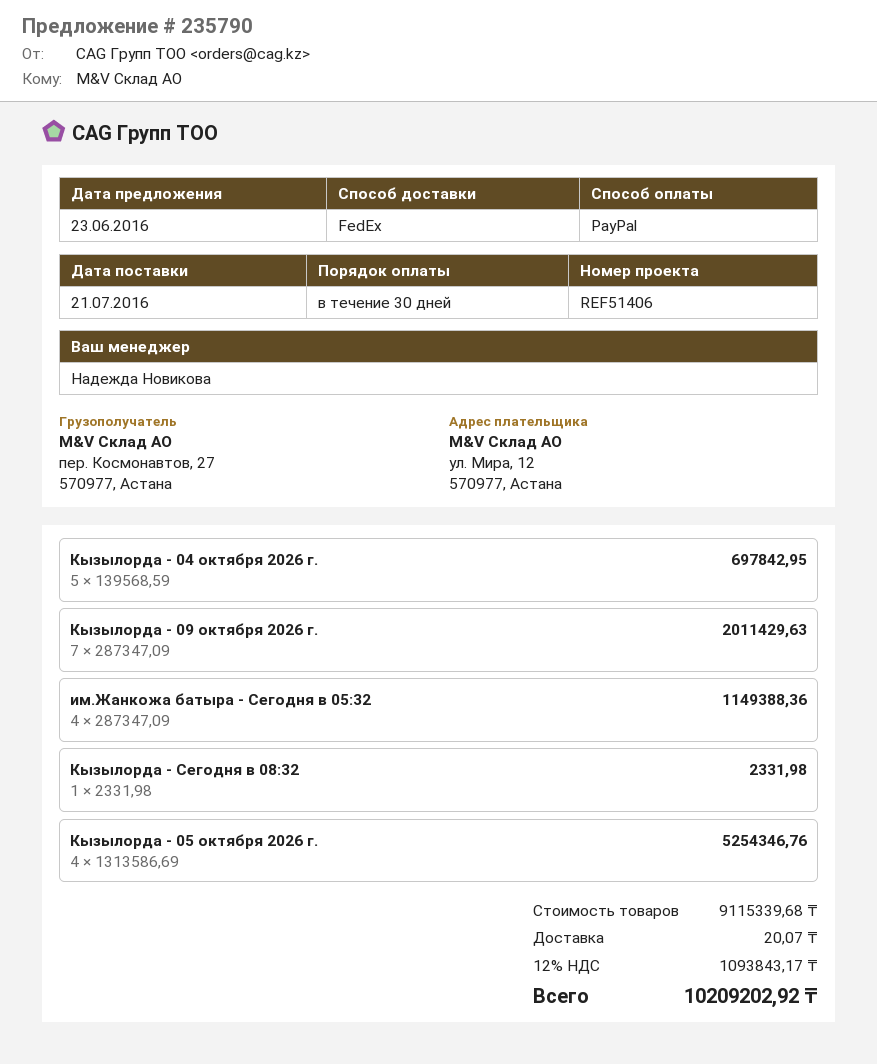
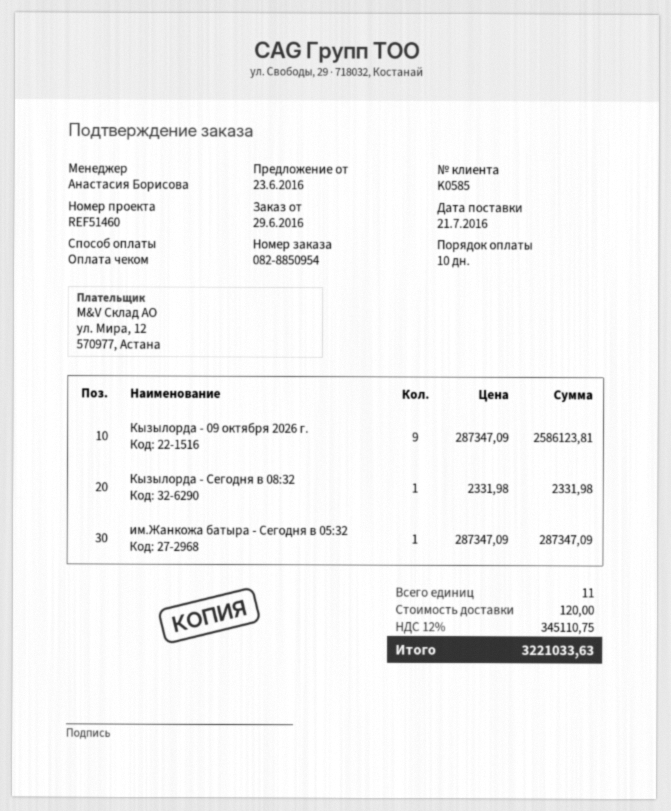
payment terms: 30 days -> 10 days
reference: REF51406 -> REF51460
sales rep: Надежда Новикова -> Анастасия Борисова
payment method: PayPal -> cheque
Кызылорда - 04 октября 2026 г.: 5 x 139568.59 = 697842.95 -> none
Кызылорда - 09 октября 2026 г.: 7 x 287347.09 = 2011429.63 -> 9 x 287347.09 = 2586123.81
им.Жанкожа батыра - Сегодня в 05:32: 4 x 287347.09 = 1149388.36 -> 1 x 287347.09 = 287347.09
Кызылорда - 05 октября 2026 г.: 4 x 1313586.69 = 5254346.76 -> none
shipping: 20.07 -> 120.00
tax: 12% = 1093843.17 -> 12% = 345110.75
total: 10209202.92 -> 3221033.63

